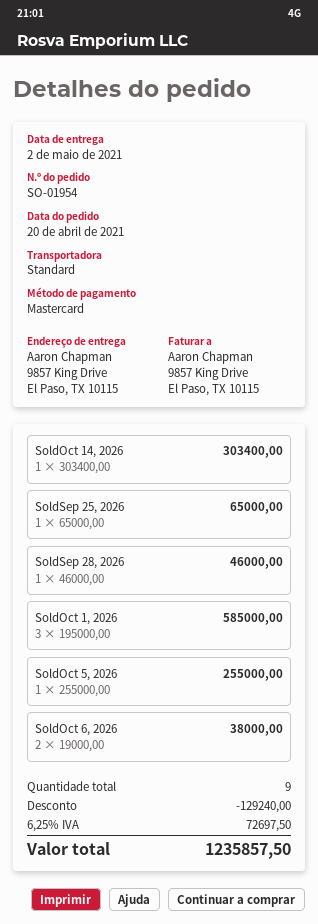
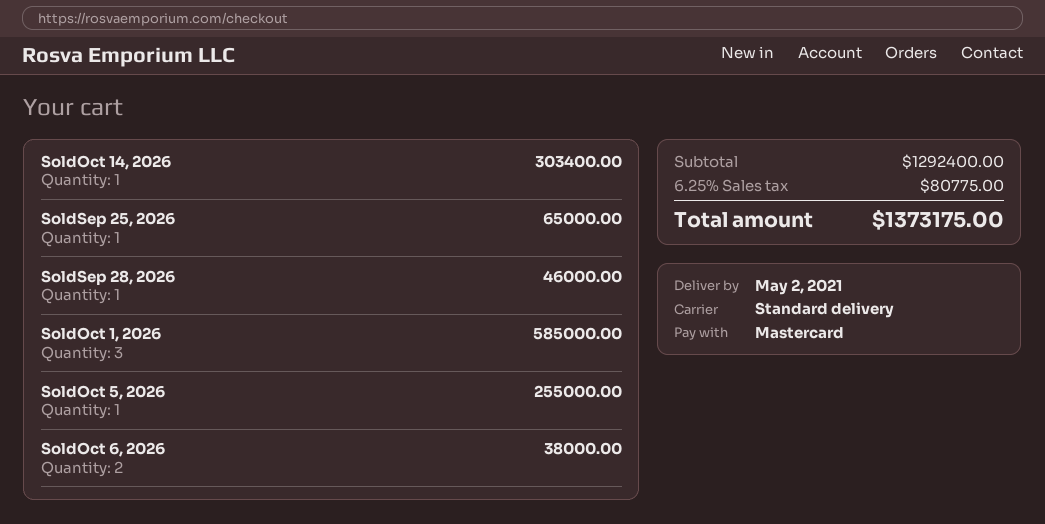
discount: 129240.00 -> none
tax: 6.25% = 72697.50 -> 6.25% = 80775.00
total: 1235857.50 -> 1373175.00

